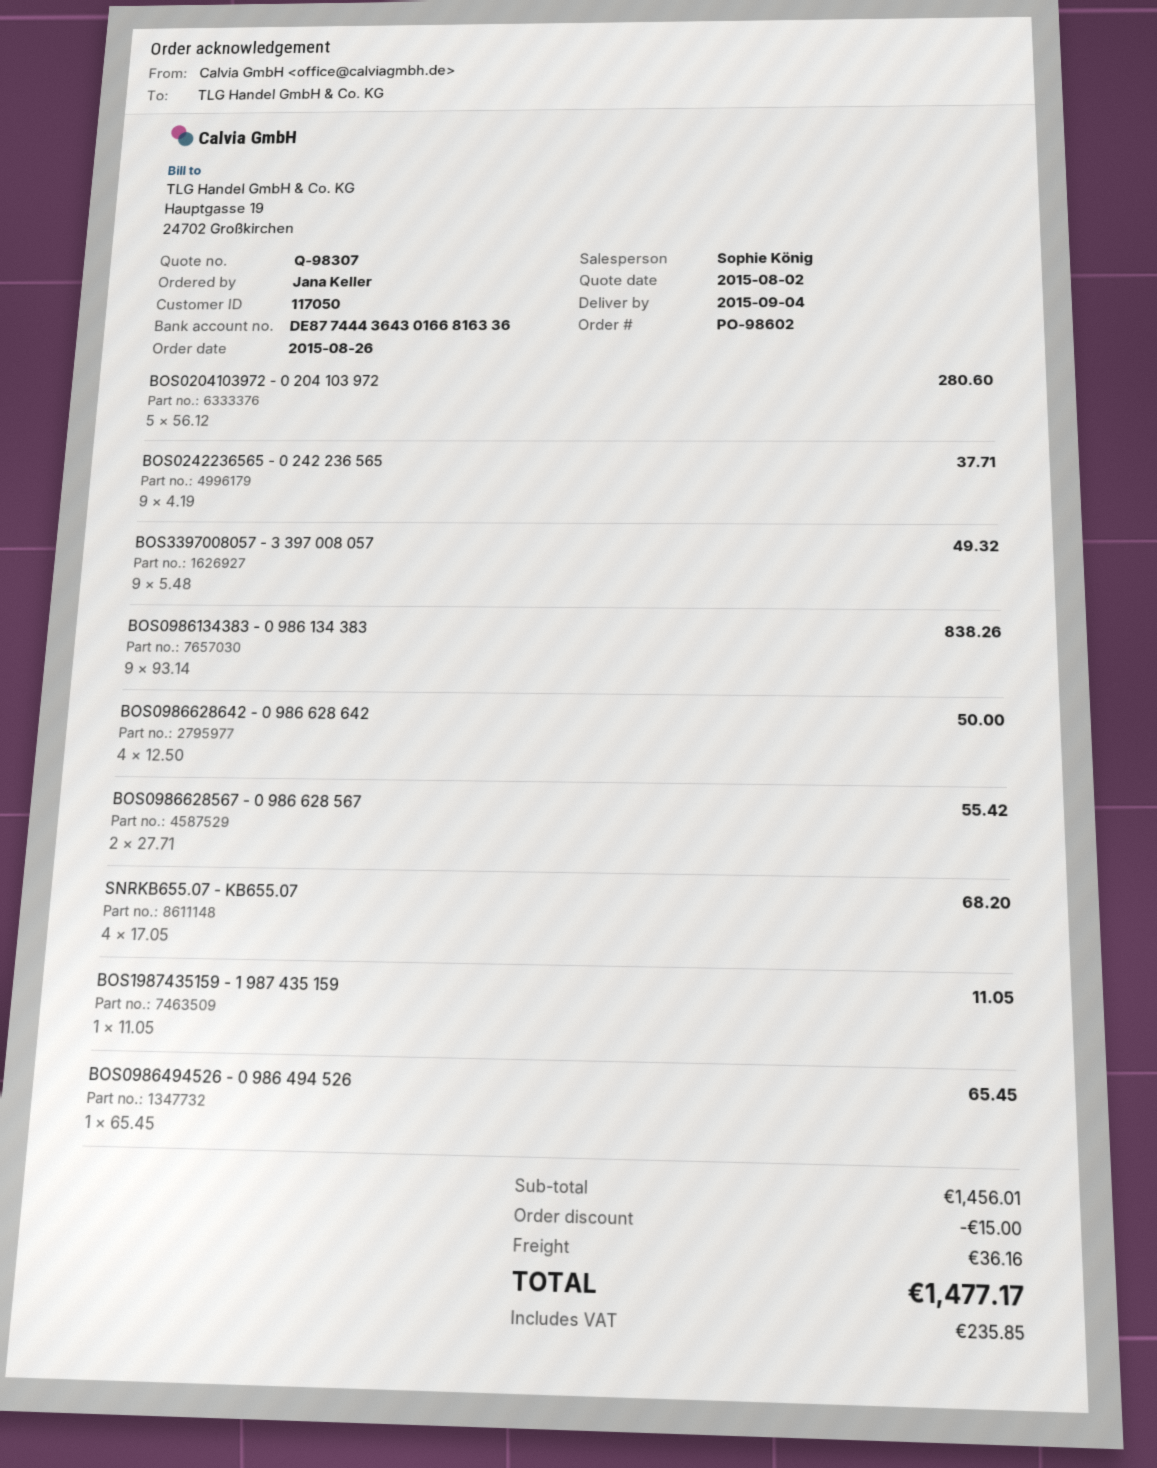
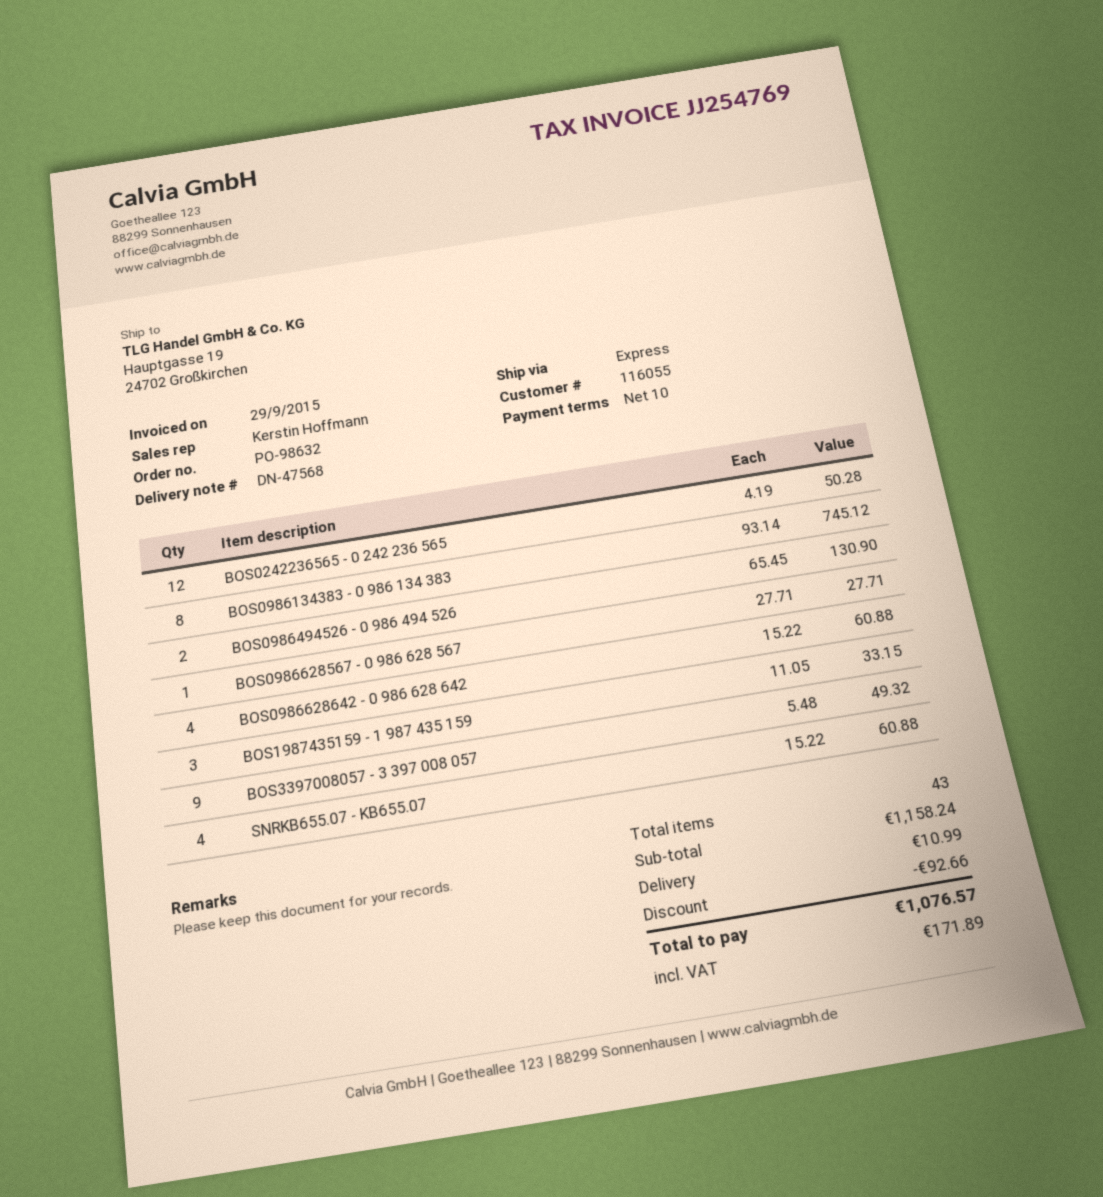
order number: PO-98602 -> PO-98632
customer number: 117050 -> 116055
sales rep: Sophie König -> Kerstin Hoffmann
BOS0204103972 - 0 204 103 972: 5 x 56.12 = 280.60 -> none
BOS0242236565 - 0 242 236 565: 9 x 4.19 = 37.71 -> 12 x 4.19 = 50.28
BOS0986134383 - 0 986 134 383: 9 x 93.14 = 838.26 -> 8 x 93.14 = 745.12
BOS0986628642 - 0 986 628 642: 4 x 12.50 = 50.00 -> 4 x 15.22 = 60.88
BOS0986628567 - 0 986 628 567: 2 x 27.71 = 55.42 -> 1 x 27.71 = 27.71
SNRKB655.07 - KB655.07: 4 x 17.05 = 68.20 -> 4 x 15.22 = 60.88
BOS1987435159 - 1 987 435 159: 1 x 11.05 = 11.05 -> 3 x 11.05 = 33.15
BOS0986494526 - 0 986 494 526: 1 x 65.45 = 65.45 -> 2 x 65.45 = 130.90
subtotal: 1456.01 -> 1158.24
discount: 15.00 -> 92.66
shipping: 36.16 -> 10.99
tax: 235.85 -> 171.89
total: 1477.17 -> 1076.57

